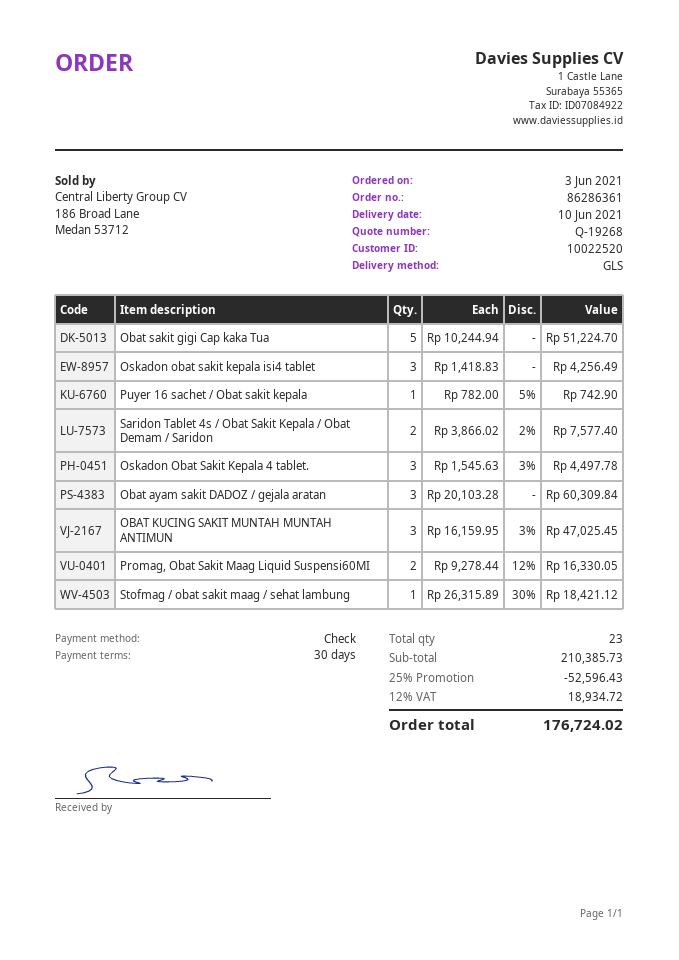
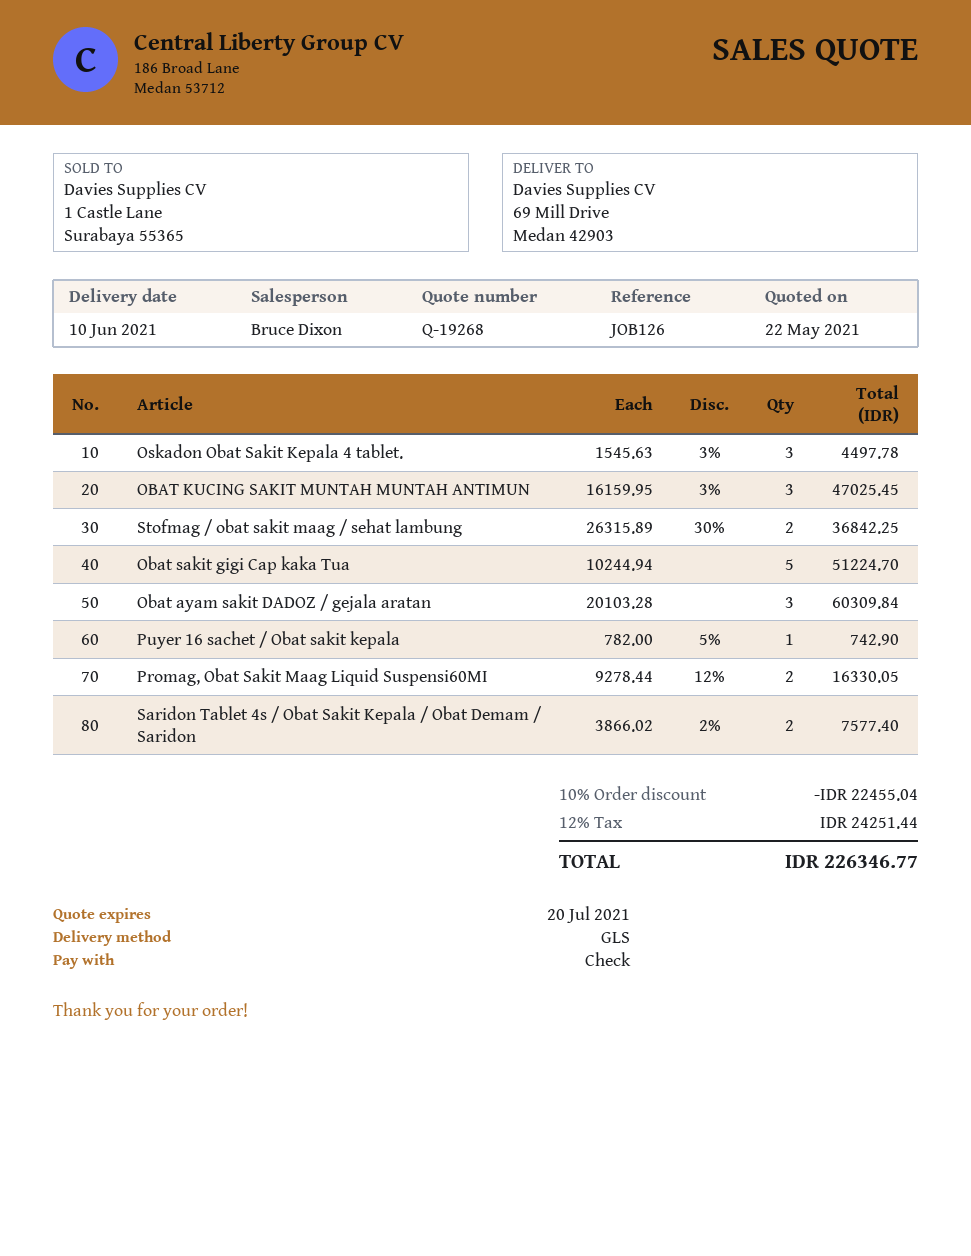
Oskadon obat sakit kepala isi4 tablet: 3 x 1418.83 = 4256.49 -> none
Stofmag / obat sakit maag / sehat lambung: 1 x 26315.89 - 30% = 18421.12 -> 2 x 26315.89 - 30% = 36842.25
discount: 25% = 52596.43 -> 10% = 22455.04
tax: 12% = 18934.72 -> 12% = 24251.44
total: 176724.02 -> 226346.77

